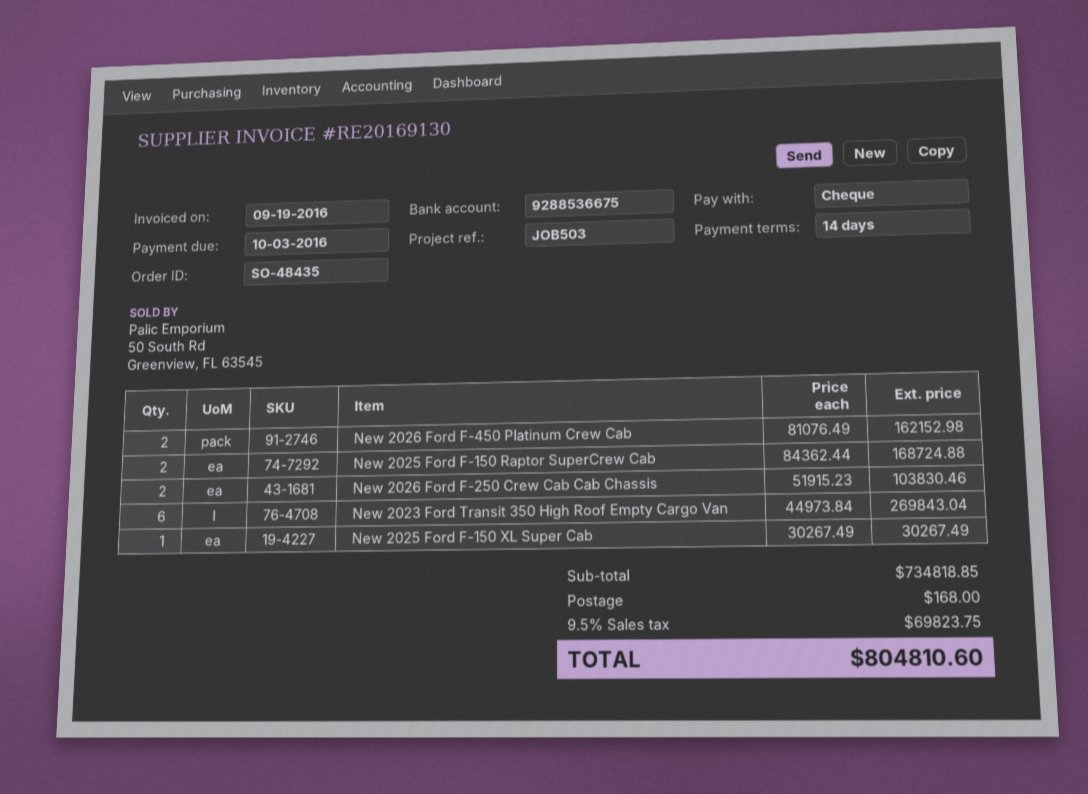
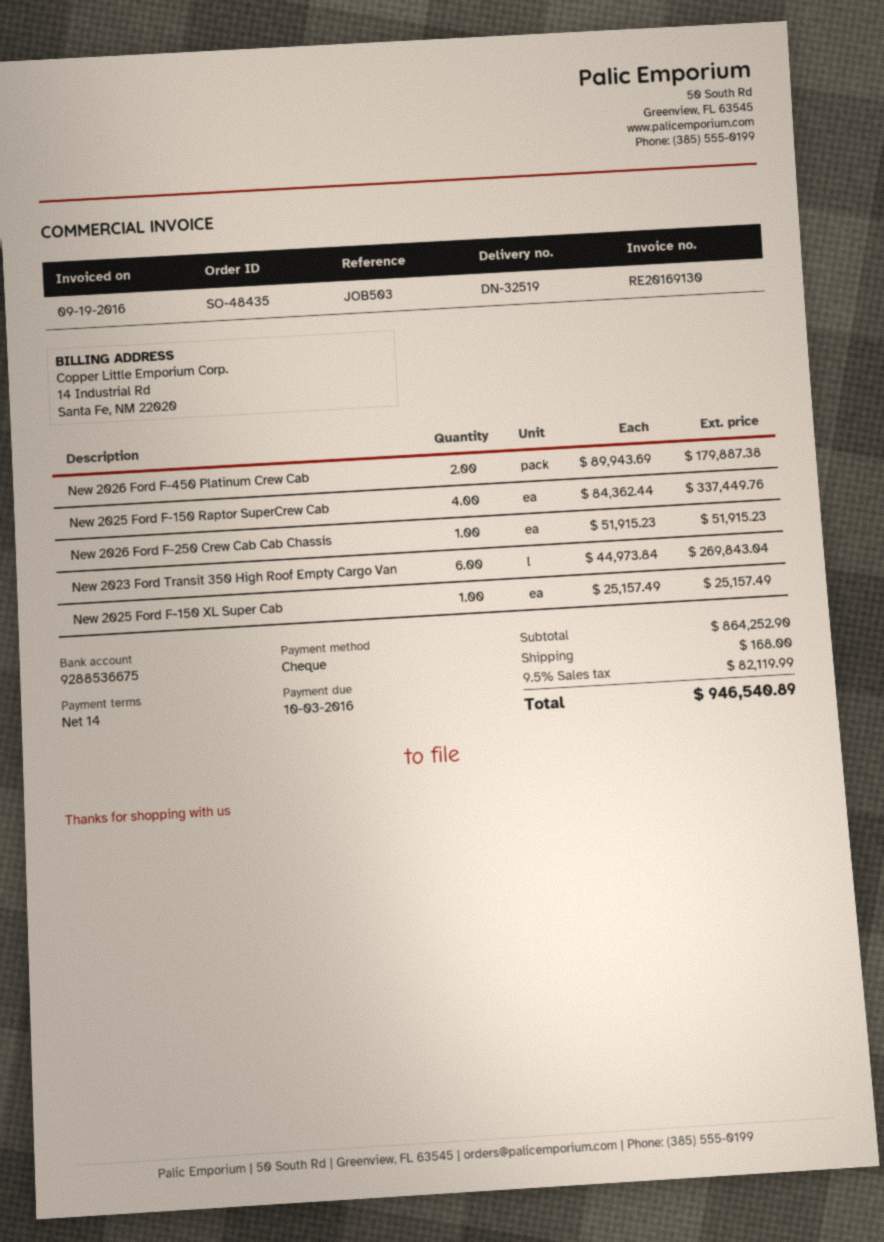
New 2026 Ford F-450 Platinum Crew Cab: 2 x 81076.49 = 162152.98 -> 2 x 89943.69 = 179887.38
New 2025 Ford F-150 Raptor SuperCrew Cab: 2 x 84362.44 = 168724.88 -> 4 x 84362.44 = 337449.76
New 2026 Ford F-250 Crew Cab Cab Chassis: 2 x 51915.23 = 103830.46 -> 1 x 51915.23 = 51915.23
New 2025 Ford F-150 XL Super Cab: 1 x 30267.49 = 30267.49 -> 1 x 25157.49 = 25157.49
subtotal: 734818.85 -> 864252.90
tax: 9.5% = 69823.75 -> 9.5% = 82119.99
total: 804810.60 -> 946540.89

